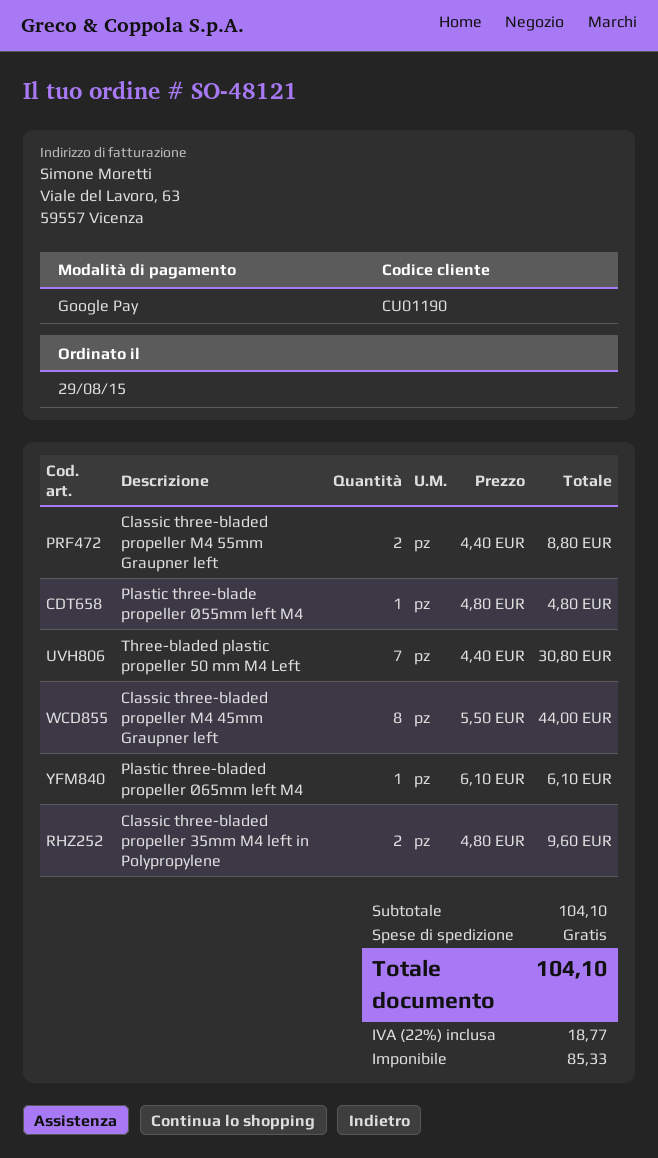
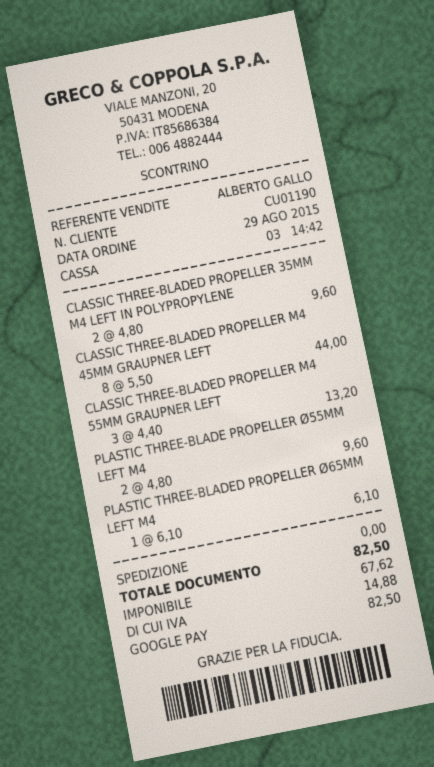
Classic three-bladed propeller M4 55mm Graupner left: 2 x 4.40 = 8.80 -> 3 x 4.40 = 13.20
Plastic three-blade propeller Ø55mm left M4: 1 x 4.80 = 4.80 -> 2 x 4.80 = 9.60
Three-bladed plastic propeller 50 mm M4 Left: 7 x 4.40 = 30.80 -> none
net: 85.33 -> 67.62
tax: 18.77 -> 14.88
total: 104.10 -> 82.50

